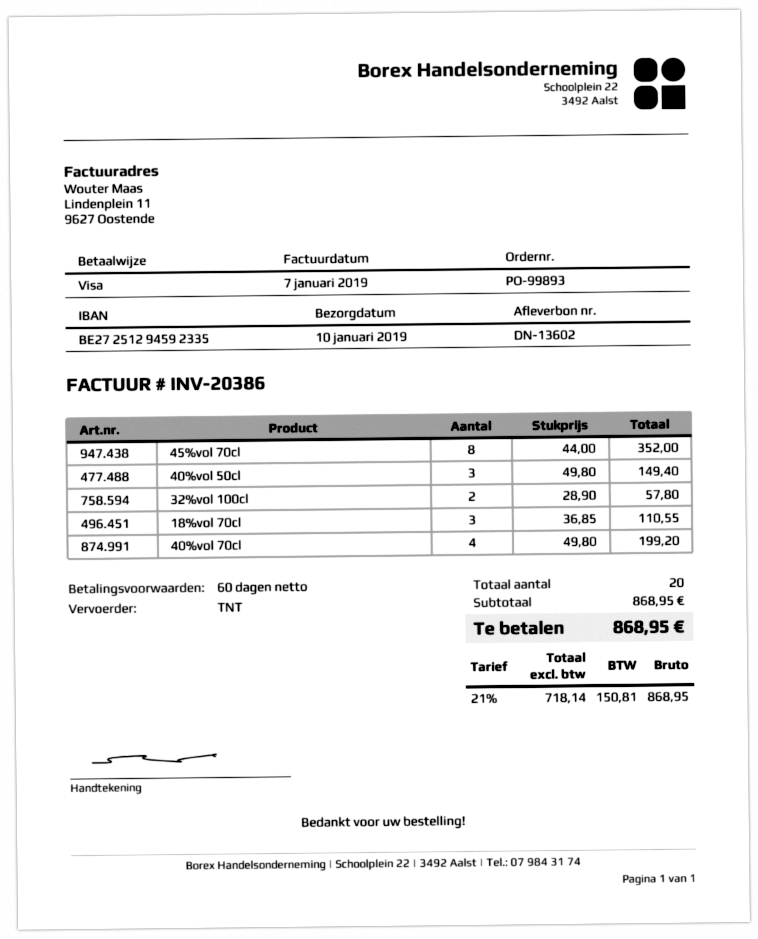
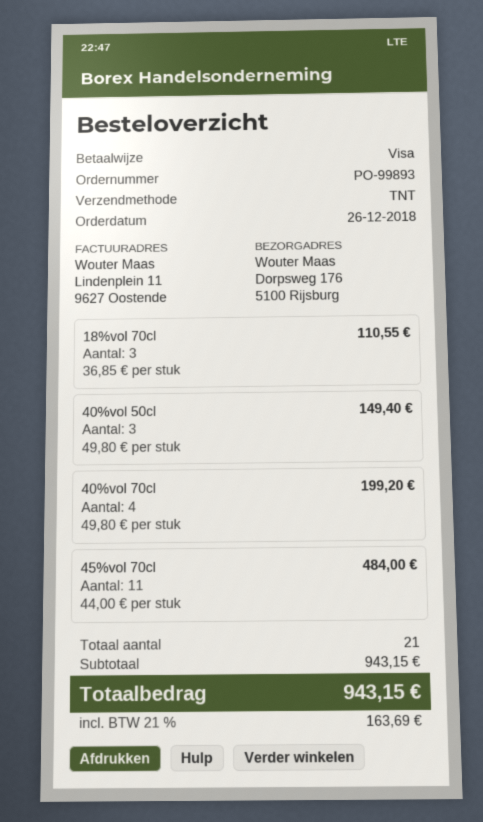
45%vol 70cl: 8 x 44.00 = 352.00 -> 11 x 44.00 = 484.00
32%vol 100cl: 2 x 28.90 = 57.80 -> none
total quantity: 20 -> 21
subtotal: 868.95 -> 943.15
tax: 21% = 150.81 -> 21% = 163.69
total: 868.95 -> 943.15

